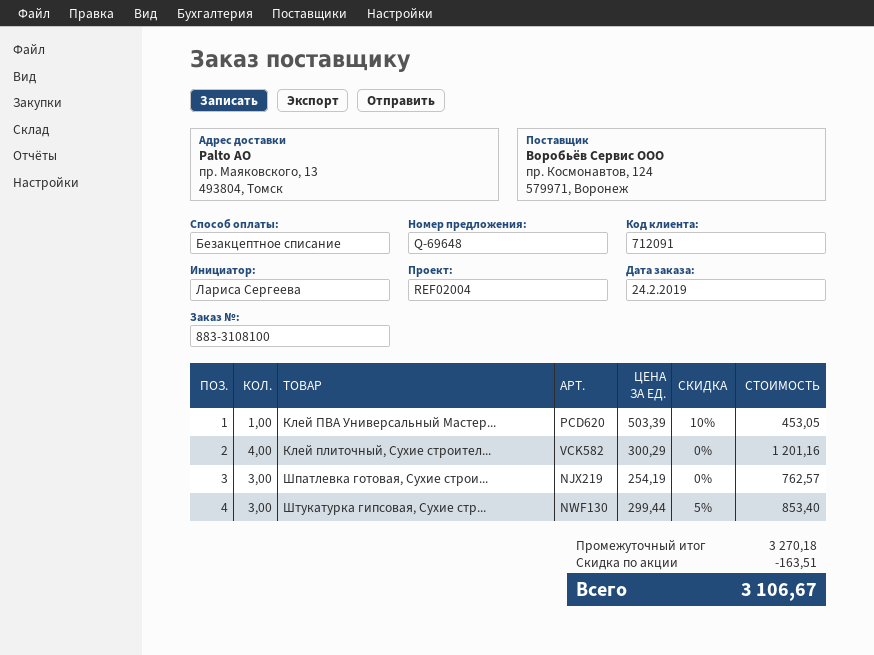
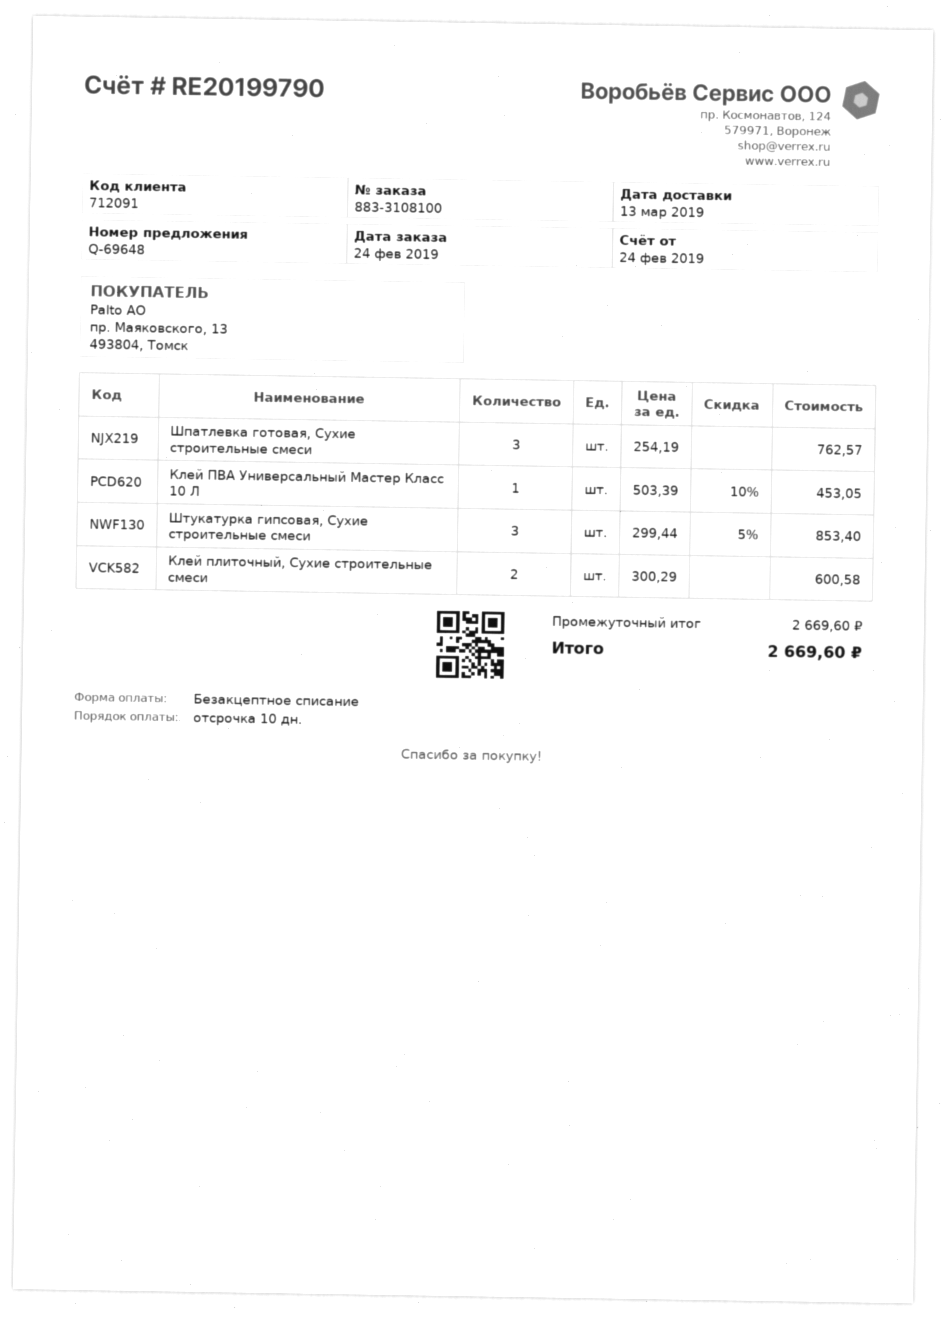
Клей плиточный, Сухие строител...: 4 x 300.29 = 1201.16 -> 2 x 300.29 = 600.58
subtotal: 3270.18 -> 2669.60
discount: 163.51 -> none
total: 3106.67 -> 2669.60

